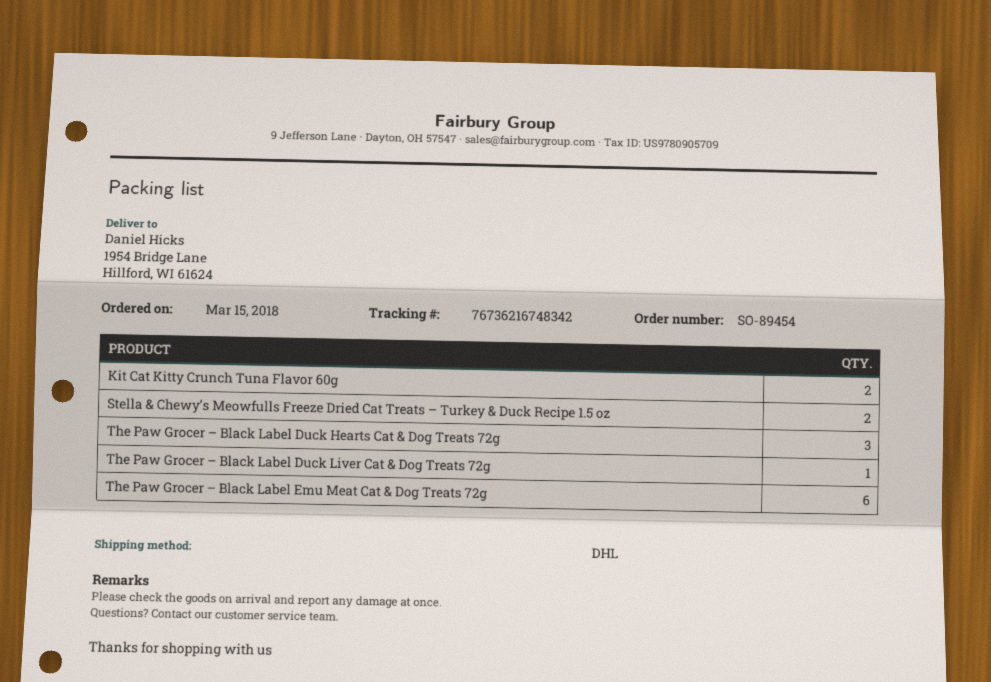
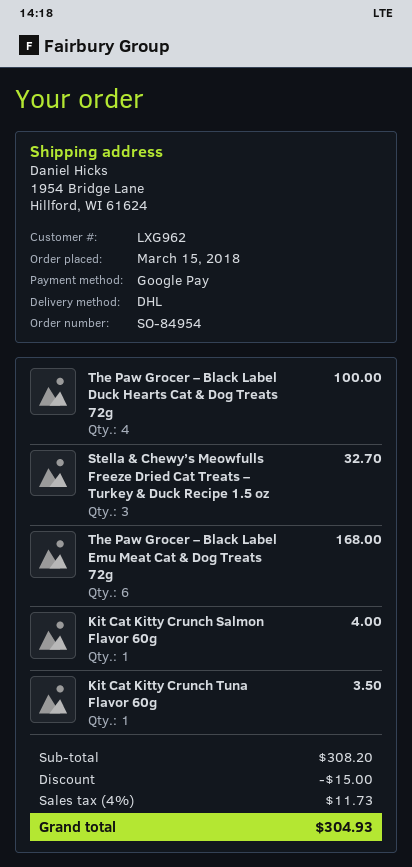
order number: SO-89454 -> SO-84954
Kit Cat Kitty Crunch Tuna Flavor 60g: 2 -> 1
Stella & Chewy’s Meowfulls Freeze Dried Cat Treats – Turkey & Duck Recipe 1.5 oz: 2 -> 3
The Paw Grocer – Black Label Duck Hearts Cat & Dog Treats 72g: 3 -> 4
The Paw Grocer – Black Label Duck Liver Cat & Dog Treats 72g: 1 -> none
Kit Cat Kitty Crunch Salmon Flavor 60g: none -> 1

